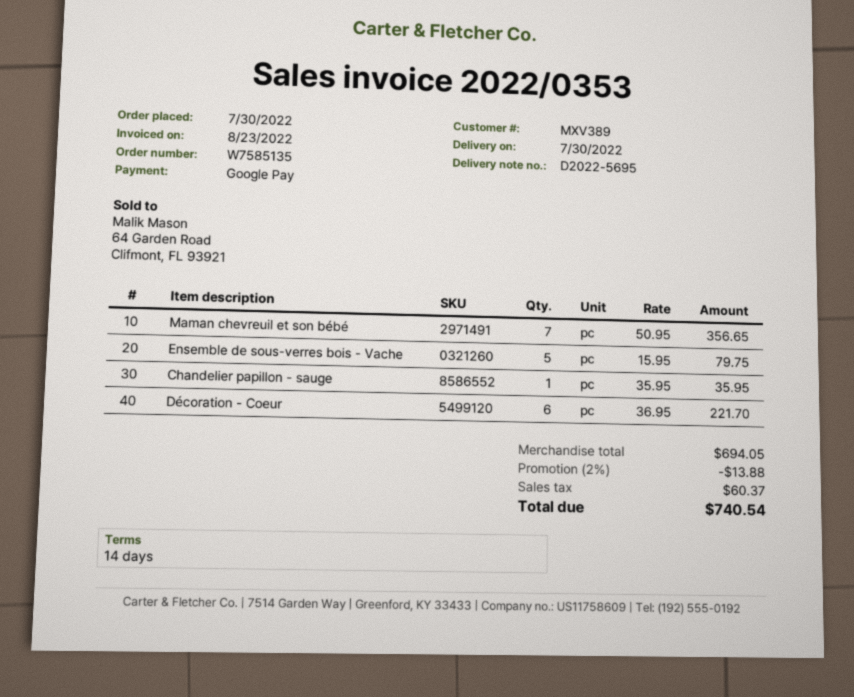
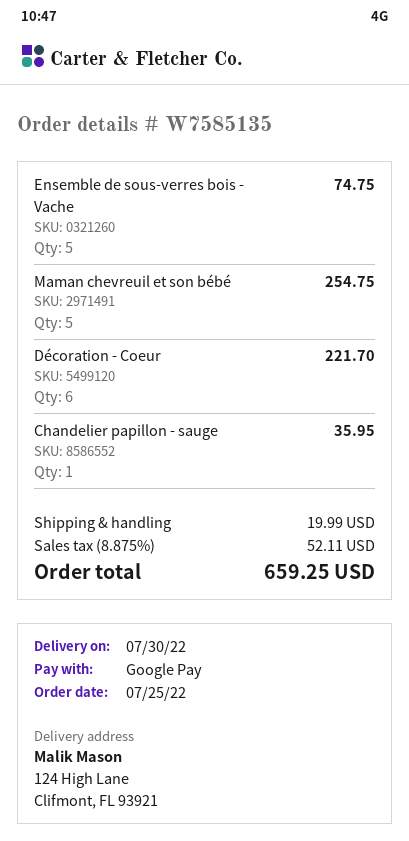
order date: 2022-07-30 -> 2022-07-25
Maman chevreuil et son bébé: 7 for 356.65 -> 5 for 254.75
Ensemble de sous-verres bois - Vache: 5 for 79.75 -> 5 for 74.75
discount: 2% = 13.88 -> none
shipping: none -> 19.99
tax: 60.37 -> 52.11
total: 740.54 -> 659.25

